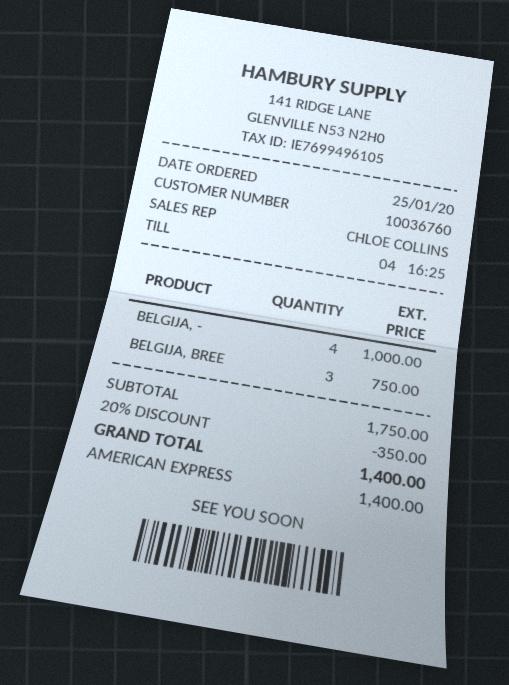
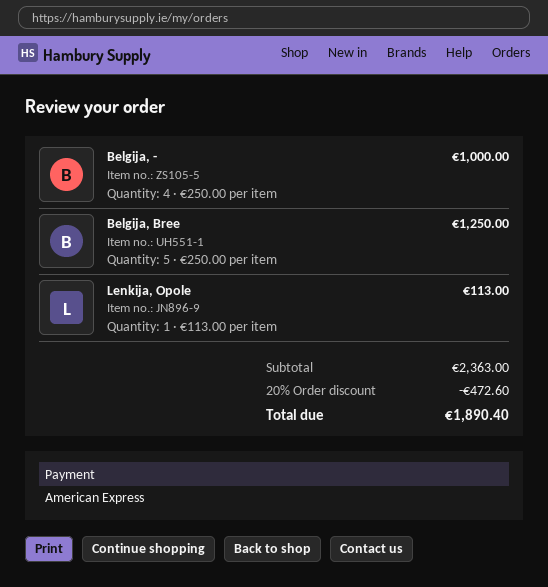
BELGIJA, BREE: 3 for 750.00 -> 5 for 1250.00
Lenkija, Opole: none -> 1 for 113.00
subtotal: 1750.00 -> 2363.00
discount: 20% = 350.00 -> 20% = 472.60
total: 1400.00 -> 1890.40

